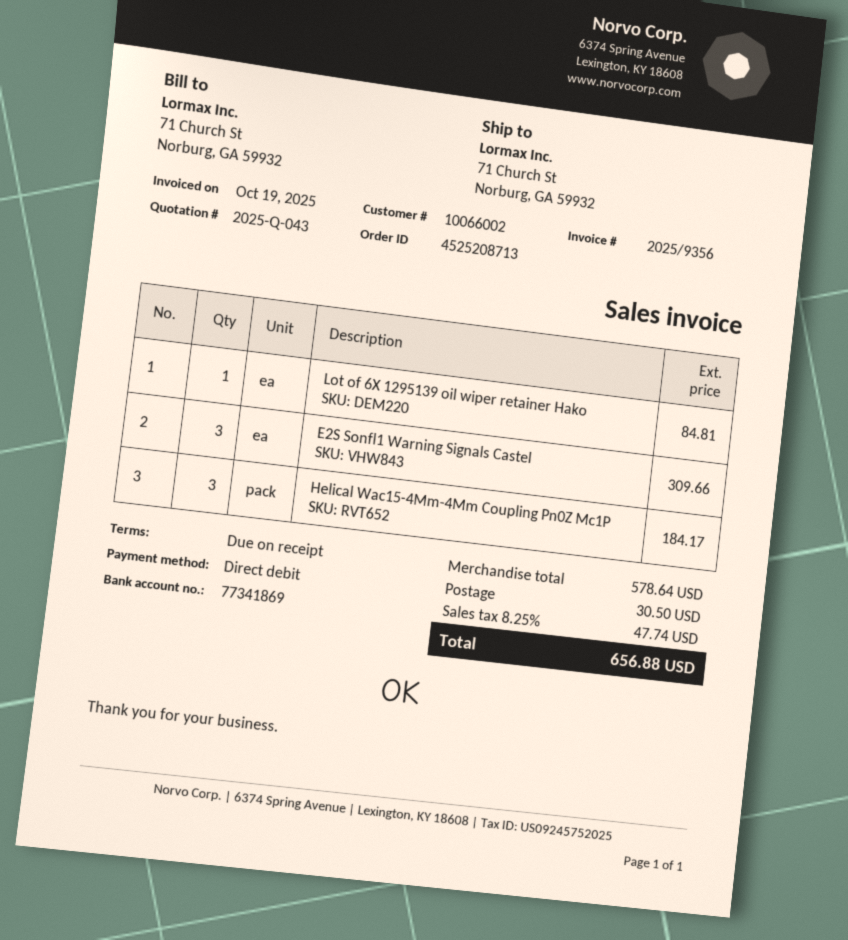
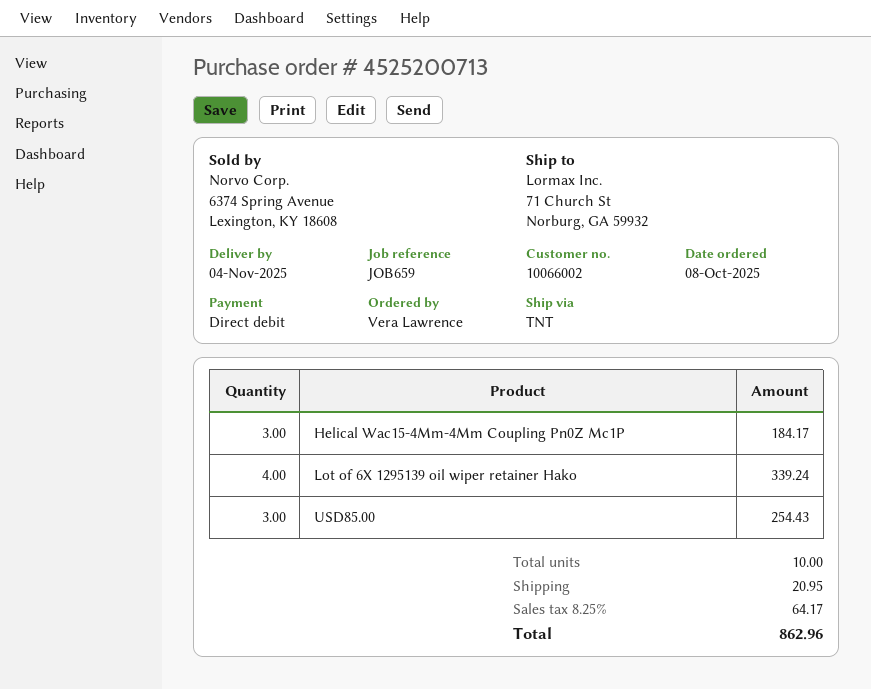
order number: 4525208713 -> 4525200713
Lot of 6X 1295139 oil wiper retainer Hako: 1 for 84.81 -> 4 for 339.24
E2S Sonfl1 Warning Signals Castel: 3 for 309.66 -> none
USD85.00: none -> 3 for 254.43
shipping: 30.50 -> 20.95
tax: 8.25% = 47.74 -> 8.25% = 64.17
total: 656.88 -> 862.96

